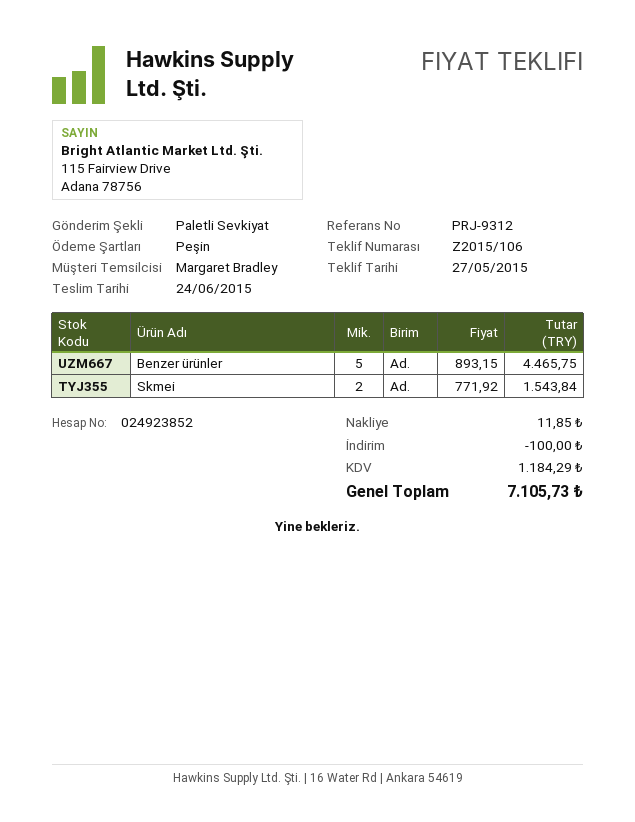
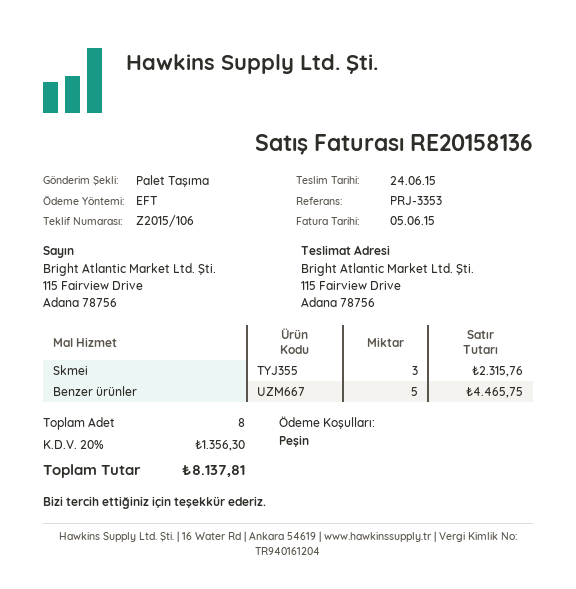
reference: PRJ-9312 -> PRJ-3353
Skmei: 2 for 1543.84 -> 3 for 2315.76
discount: 100.00 -> none
shipping: 11.85 -> none
tax: 1184.29 -> 1356.30
total: 7105.73 -> 8137.81

